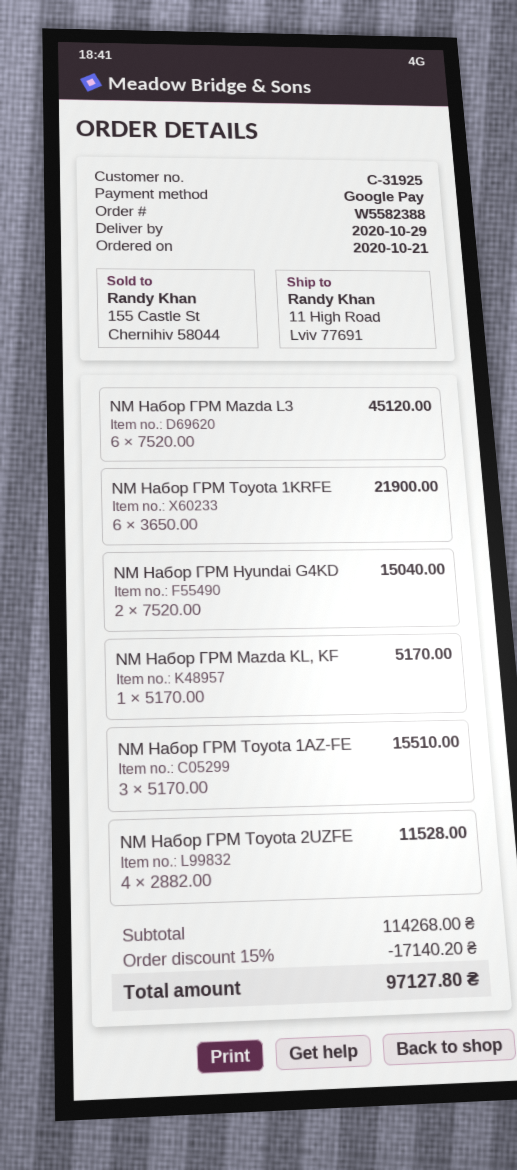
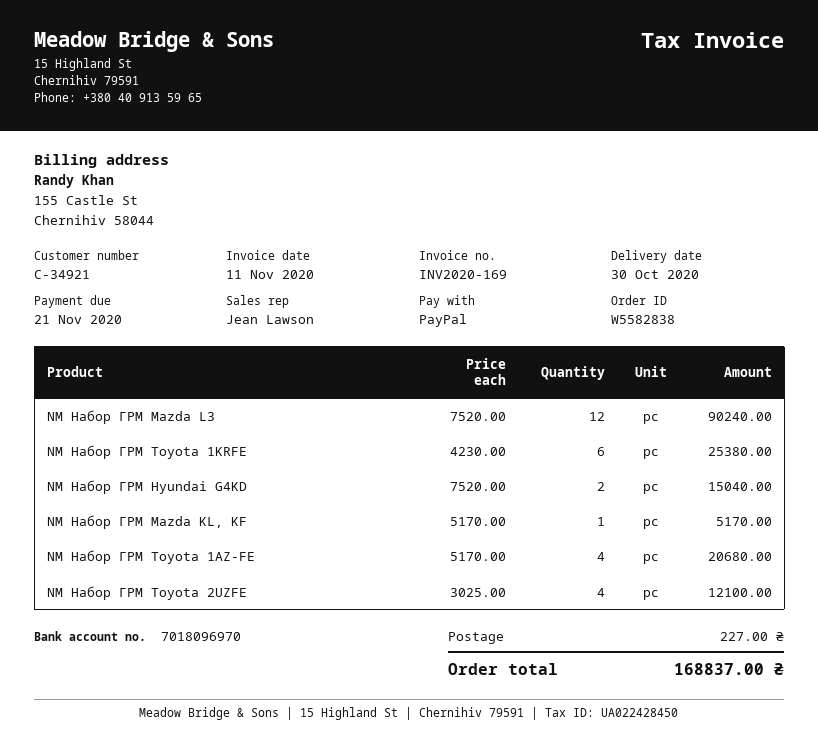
order number: W5582388 -> W5582838
delivery date: 2020-10-29 -> 2020-10-30
customer number: C-31925 -> C-34921
payment method: Google Pay -> PayPal
NM Набор ГРМ Mazda L3: 6 x 7520.00 = 45120.00 -> 12 x 7520.00 = 90240.00
NM Набор ГРМ Toyota 1KRFE: 6 x 3650.00 = 21900.00 -> 6 x 4230.00 = 25380.00
NM Набор ГРМ Toyota 1AZ-FE: 3 x 5170.00 = 15510.00 -> 4 x 5170.00 = 20680.00
NM Набор ГРМ Toyota 2UZFE: 4 x 2882.00 = 11528.00 -> 4 x 3025.00 = 12100.00
discount: 15% = 17140.20 -> none
shipping: none -> 227.00
total: 97127.80 -> 168837.00

